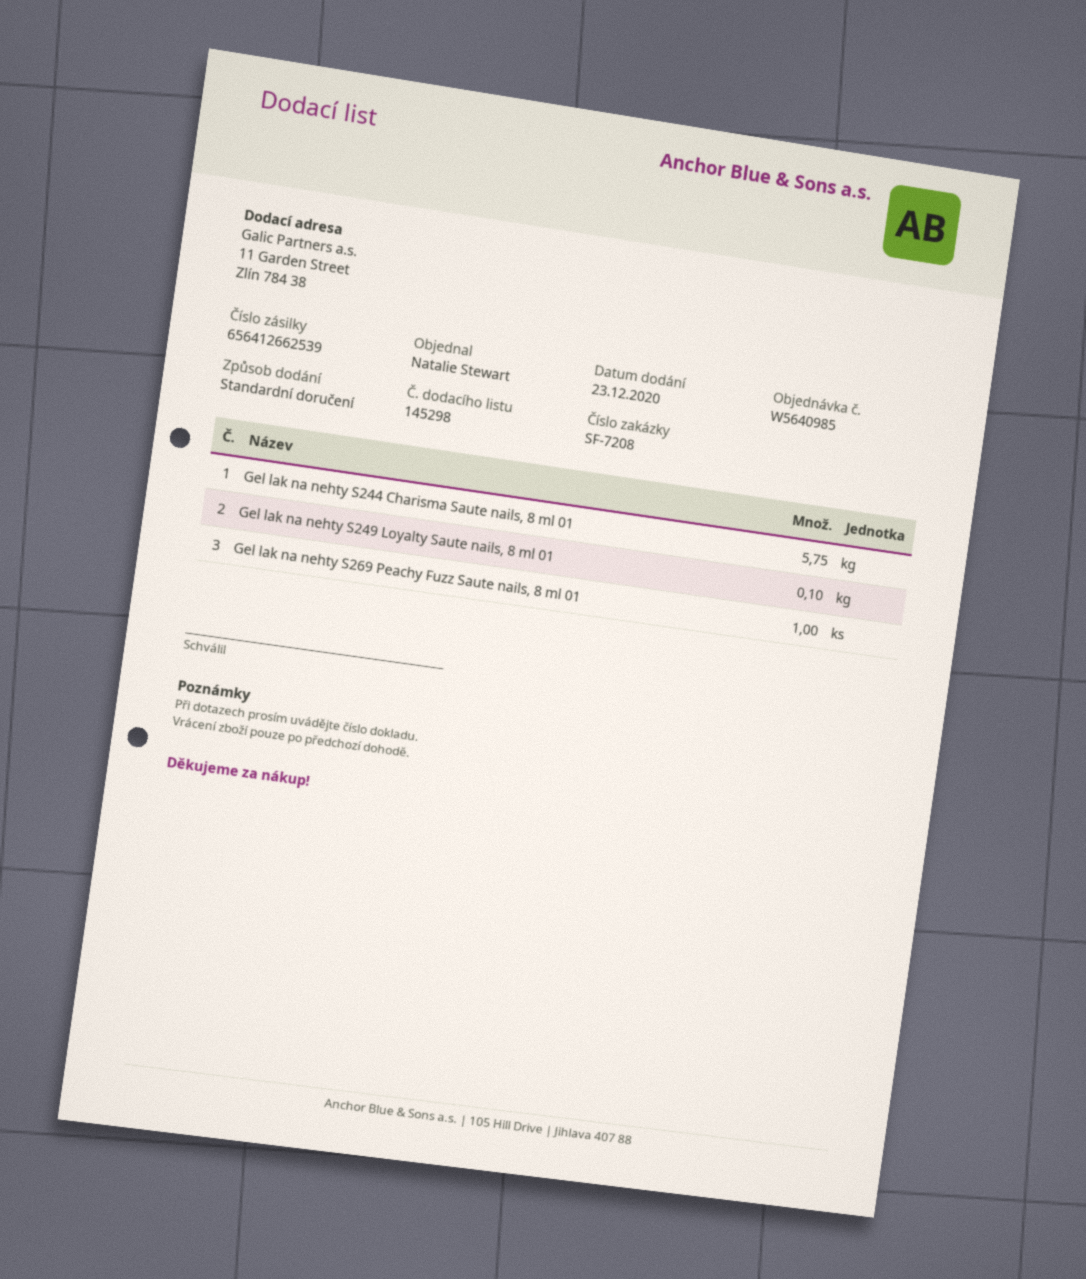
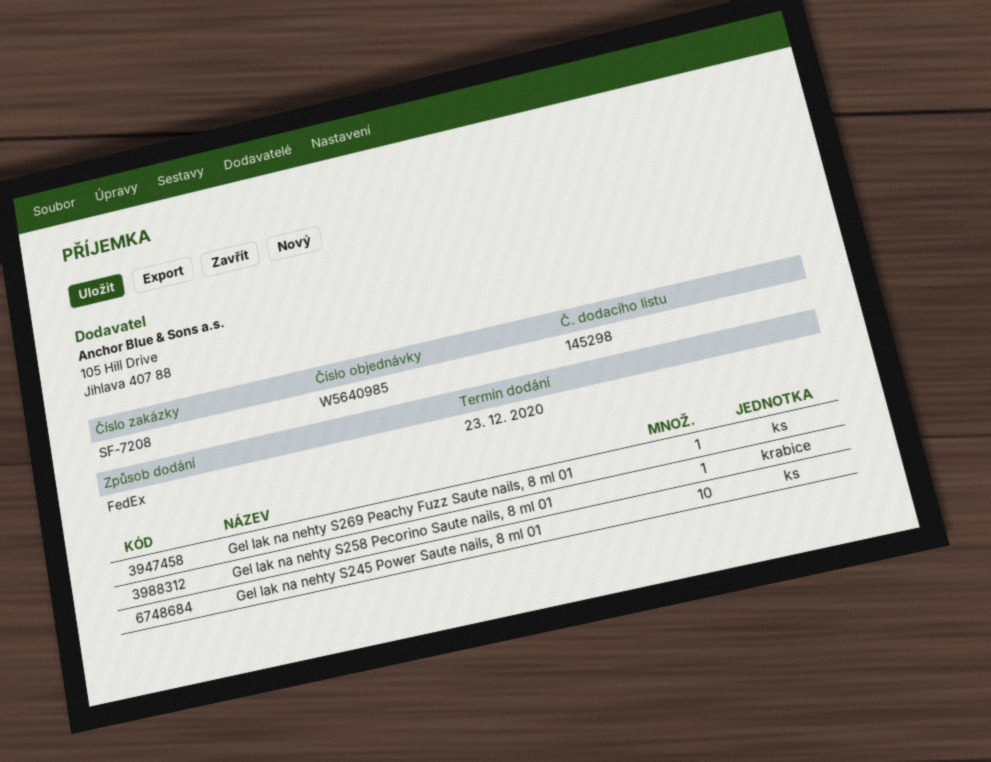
shipping method: standard -> FedEx
Gel lak na nehty S244 Charisma Saute nails, 8 ml 01: 5.75 -> none
Gel lak na nehty S249 Loyalty Saute nails, 8 ml 01: 0.1 -> none
Gel lak na nehty S258 Pecorino Saute nails, 8 ml 01: none -> 1
Gel lak na nehty S245 Power Saute nails, 8 ml 01: none -> 10

